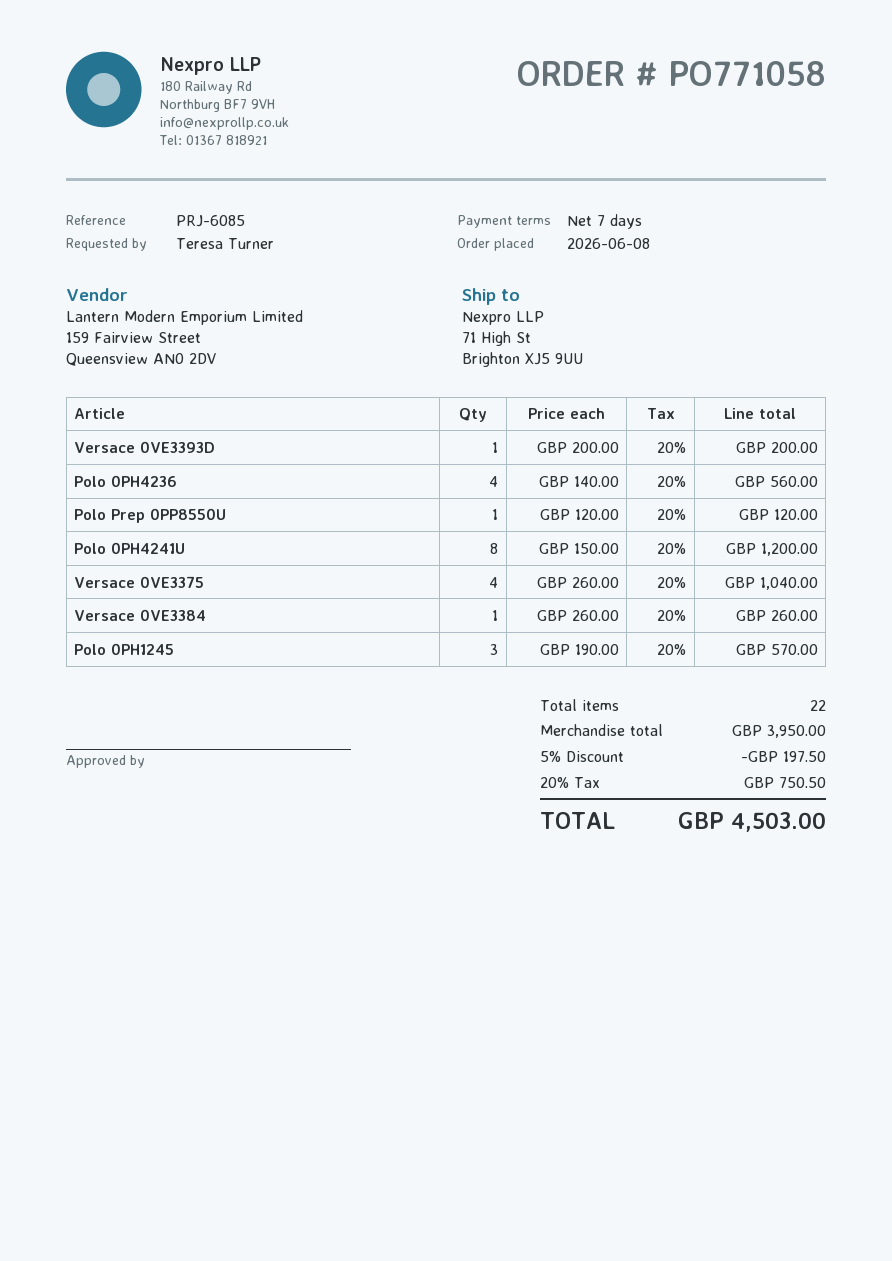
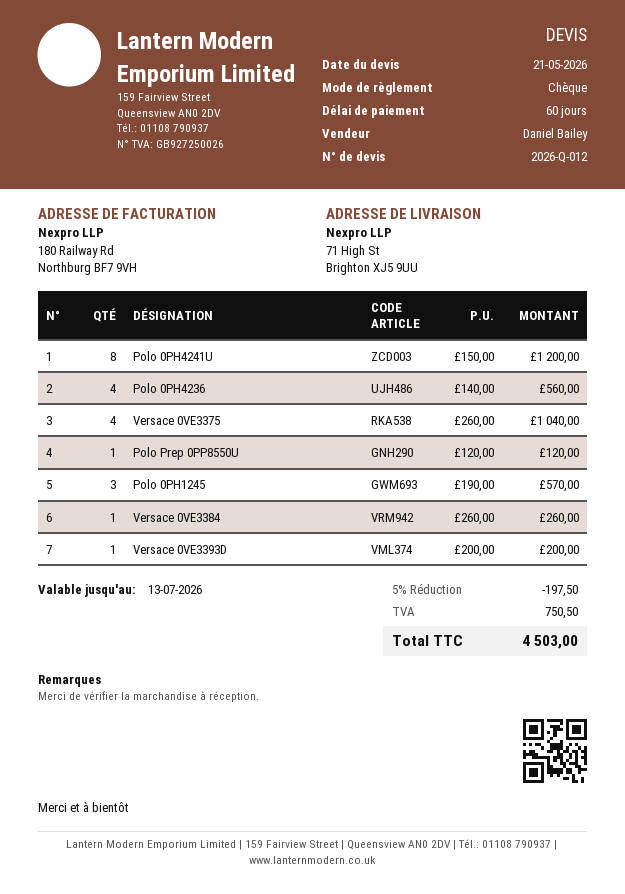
payment terms: 7 days -> 60 days

